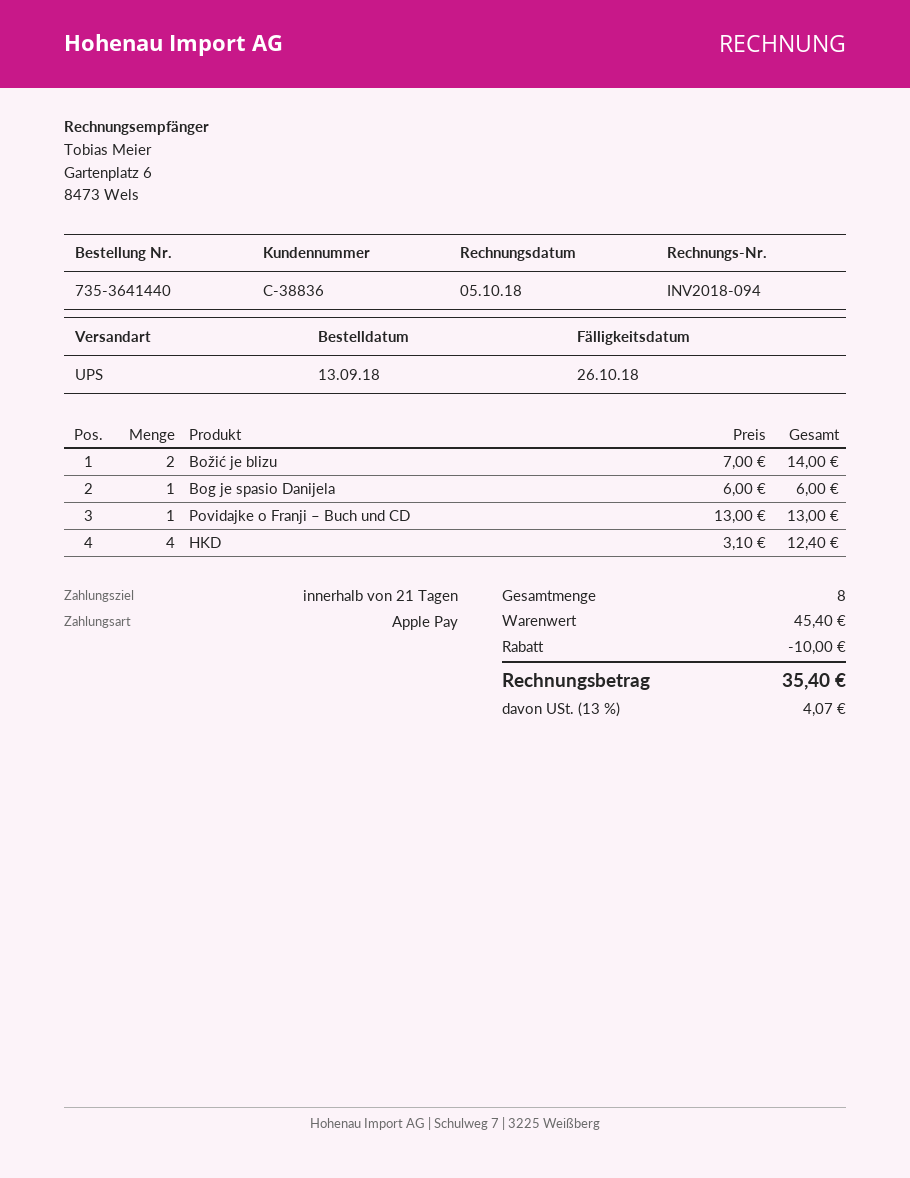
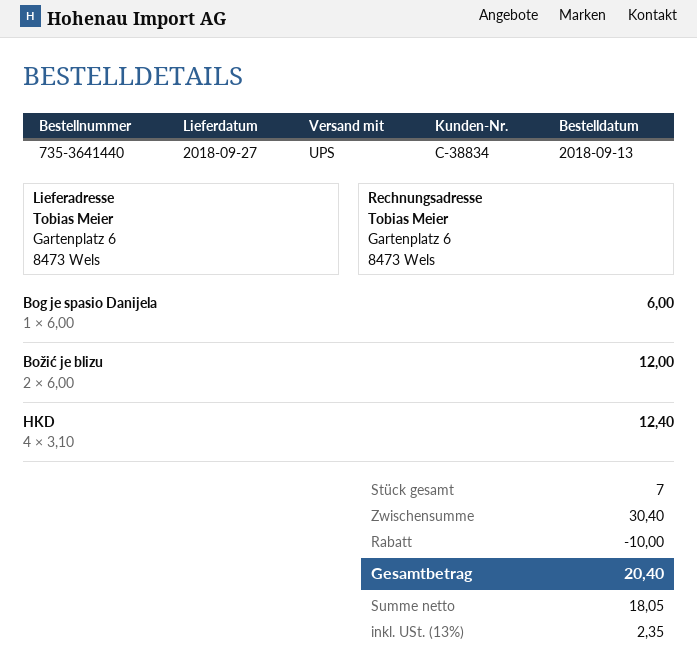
customer number: C-38836 -> C-38834
Božić je blizu: 2 x 7.00 = 14.00 -> 2 x 6.00 = 12.00
Povidajke o Franji – Buch und CD: 1 x 13.00 = 13.00 -> none
total quantity: 8 -> 7
subtotal: 45.40 -> 30.40
tax: 13% = 4.07 -> 13% = 2.35
total: 35.40 -> 20.40

